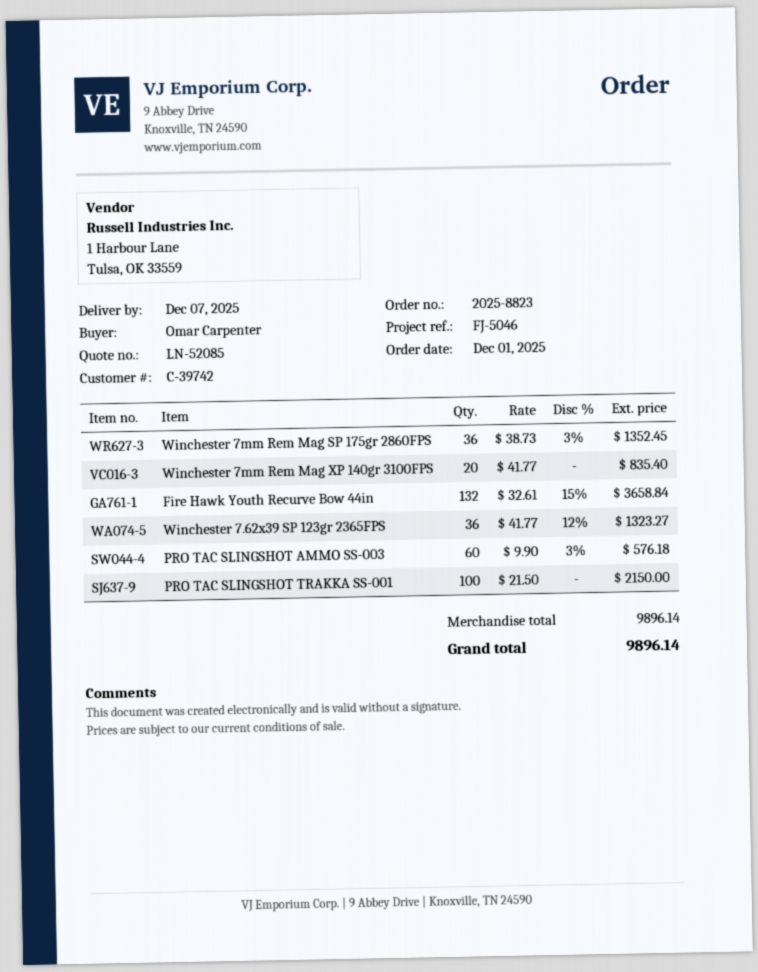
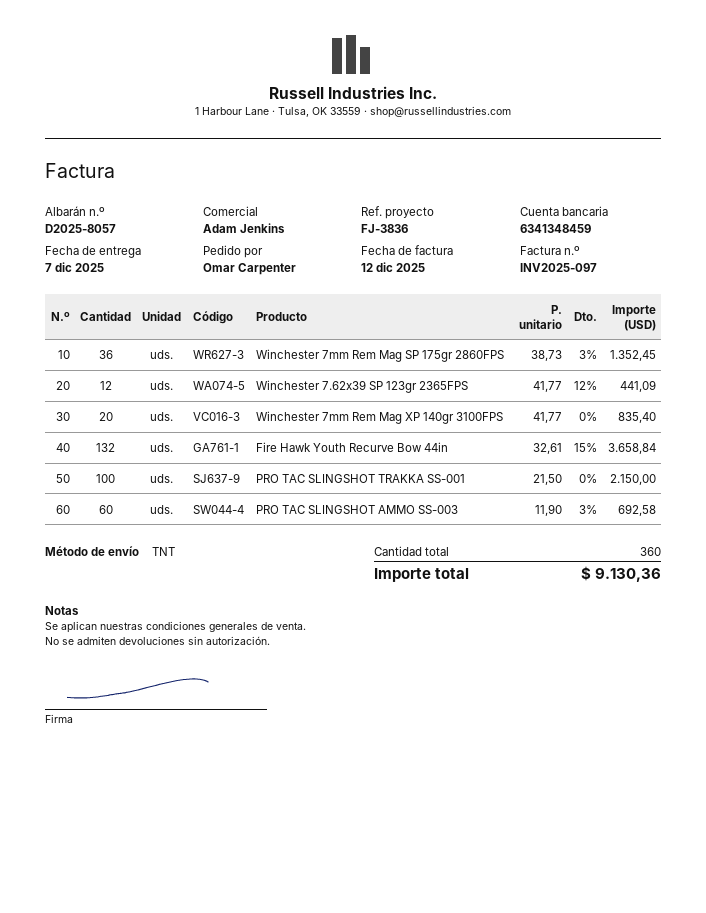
reference: FJ-5046 -> FJ-3836
Winchester 7.62x39 SP 123gr 2365FPS: 36 x 41.77 - 12% = 1323.27 -> 12 x 41.77 - 12% = 441.09
PRO TAC SLINGSHOT AMMO SS-003: 60 x 9.90 - 3% = 576.18 -> 60 x 11.90 - 3% = 692.58
total: 9896.14 -> 9130.36

